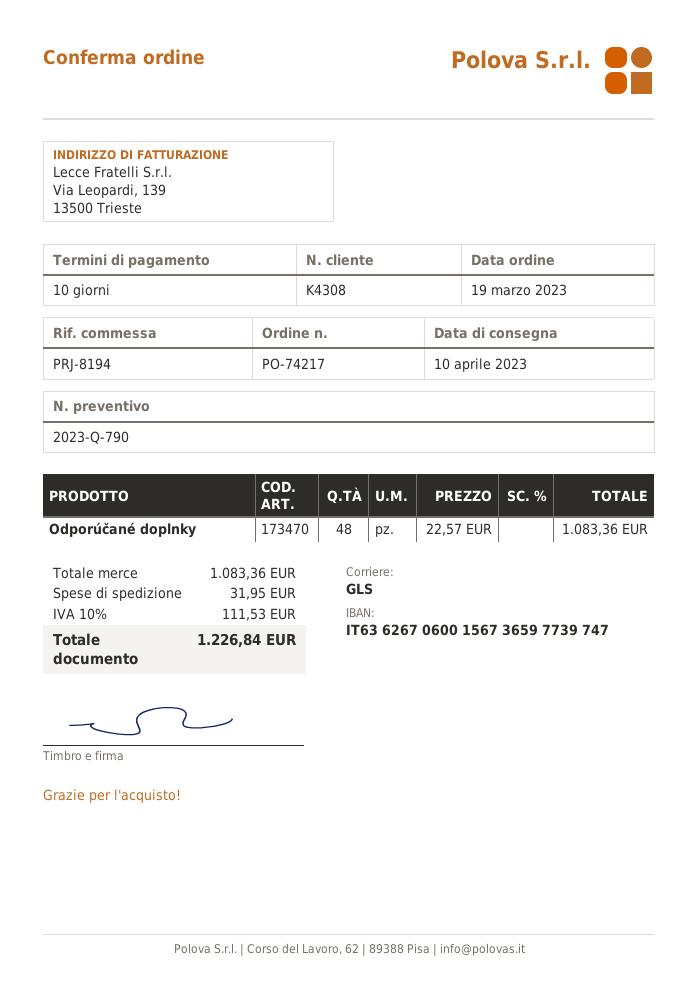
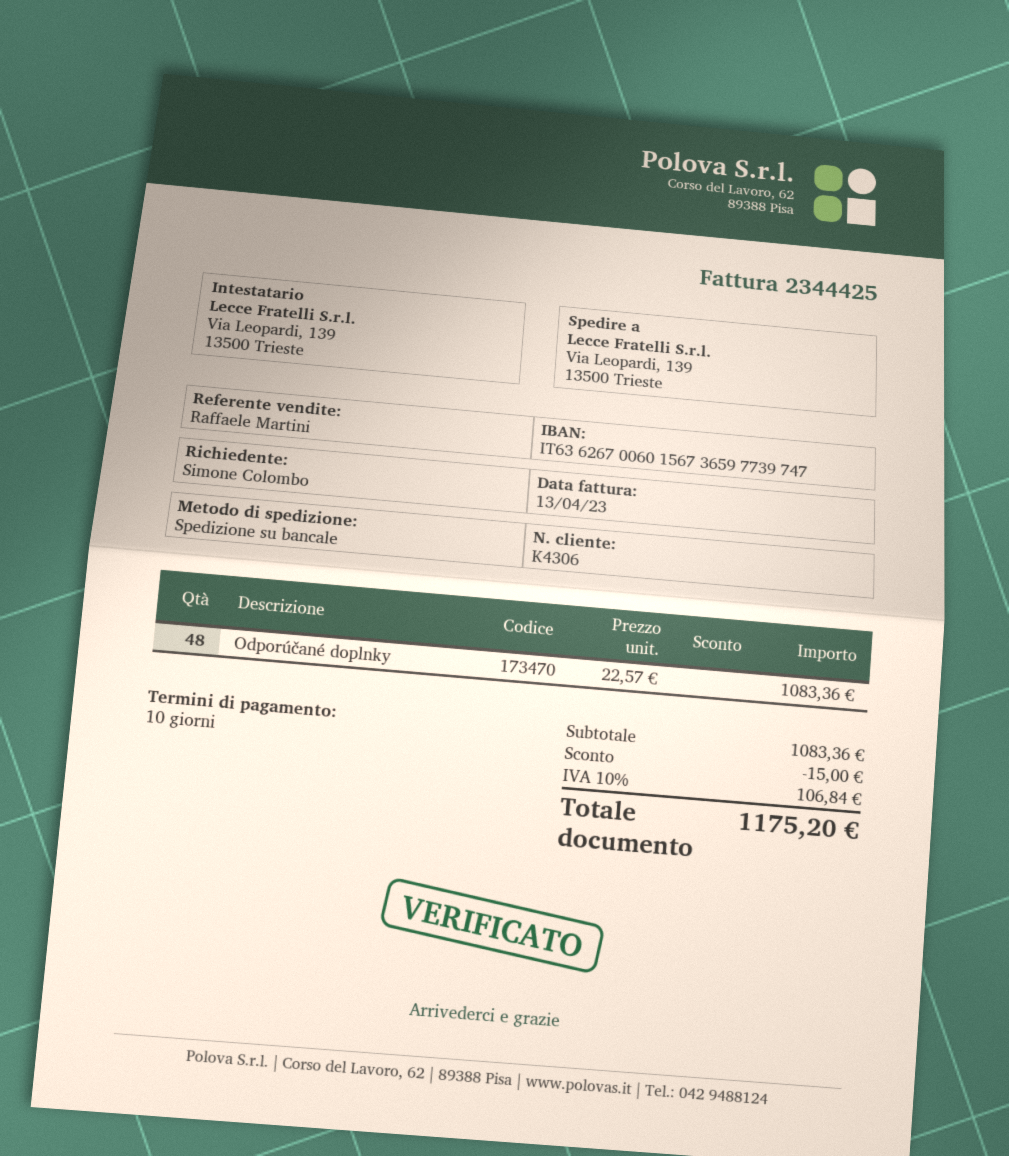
customer number: K4308 -> K4306
bank account: IT6362670600156736597739747 -> IT6362670060156736597739747
shipping method: GLS -> pallet freight
discount: none -> 15.00
shipping: 31.95 -> none
tax: 10% = 111.53 -> 10% = 106.84
total: 1226.84 -> 1175.20

